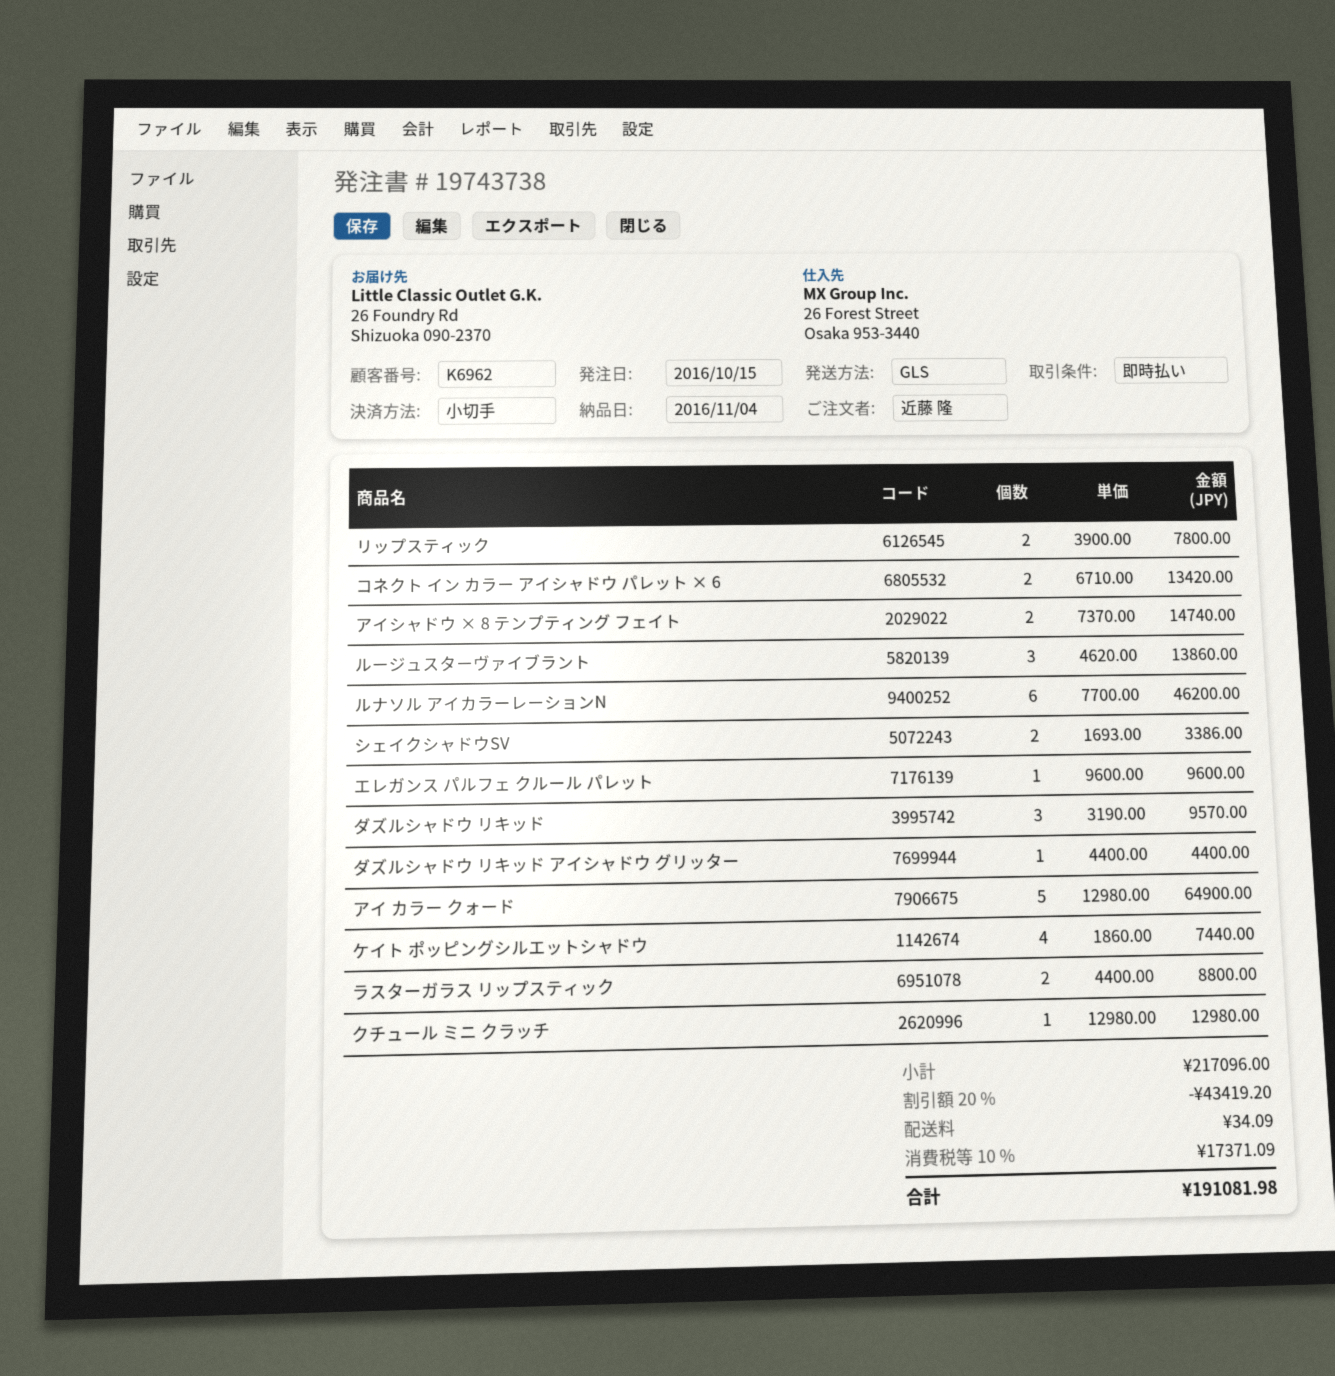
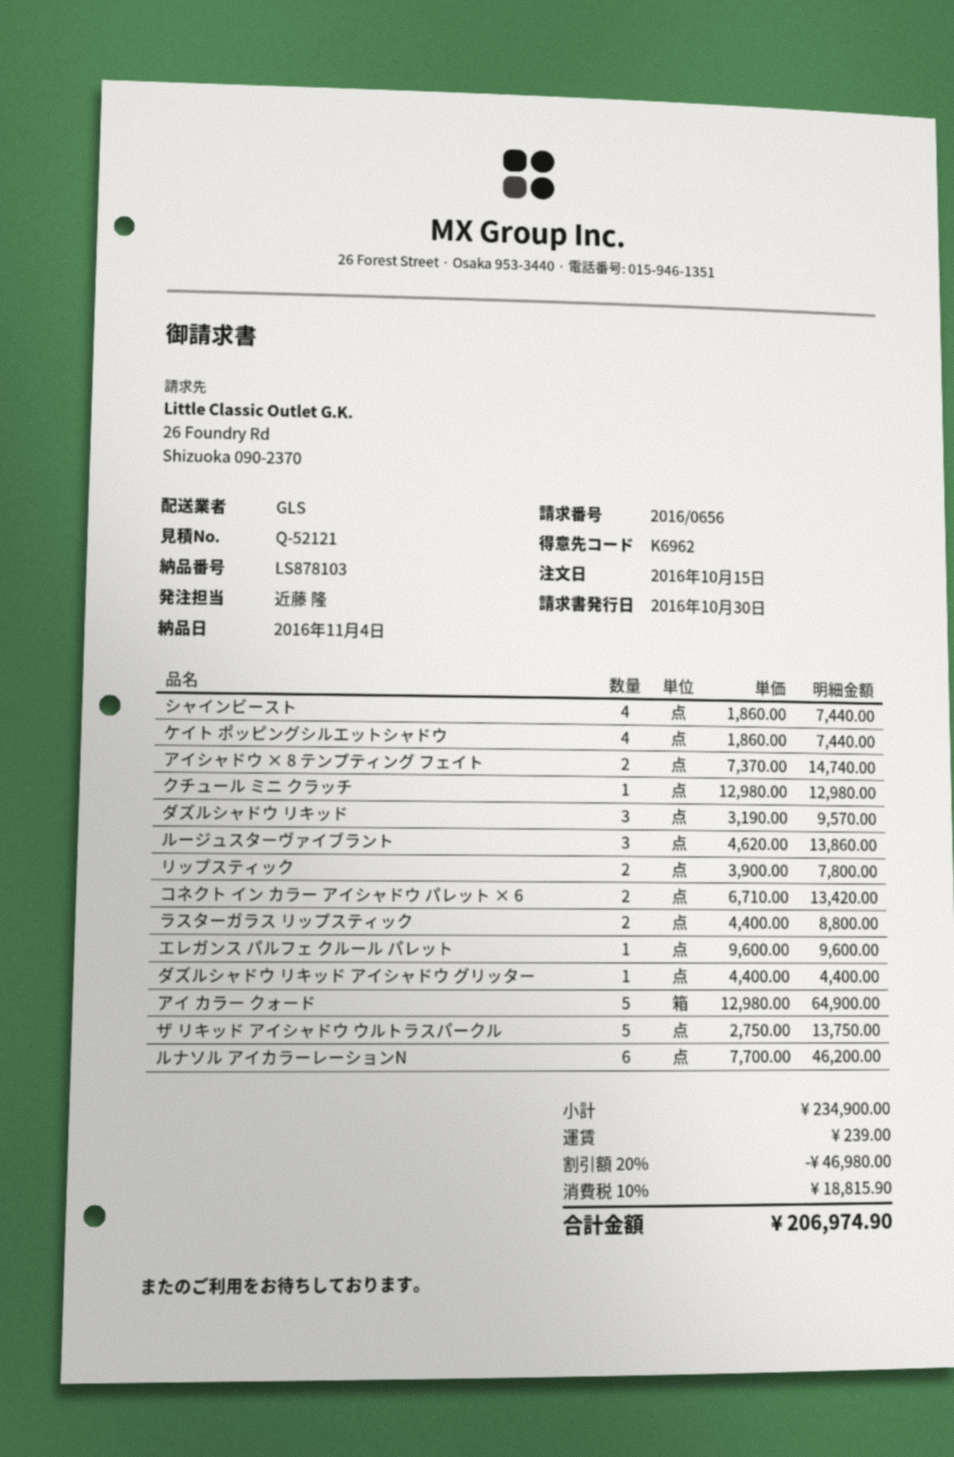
シェイクシャドウSV: 2 x 1693.00 = 3386.00 -> none
シャインビースト: none -> 4 x 1860.00 = 7440.00
ザ リキッド アイシャドウ ウルトラスパークル: none -> 5 x 2750.00 = 13750.00
subtotal: 217096.00 -> 234900.00
discount: 20% = 43419.20 -> 20% = 46980.00
shipping: 34.09 -> 239.00
tax: 10% = 17371.09 -> 10% = 18815.90
total: 191081.98 -> 206974.90

